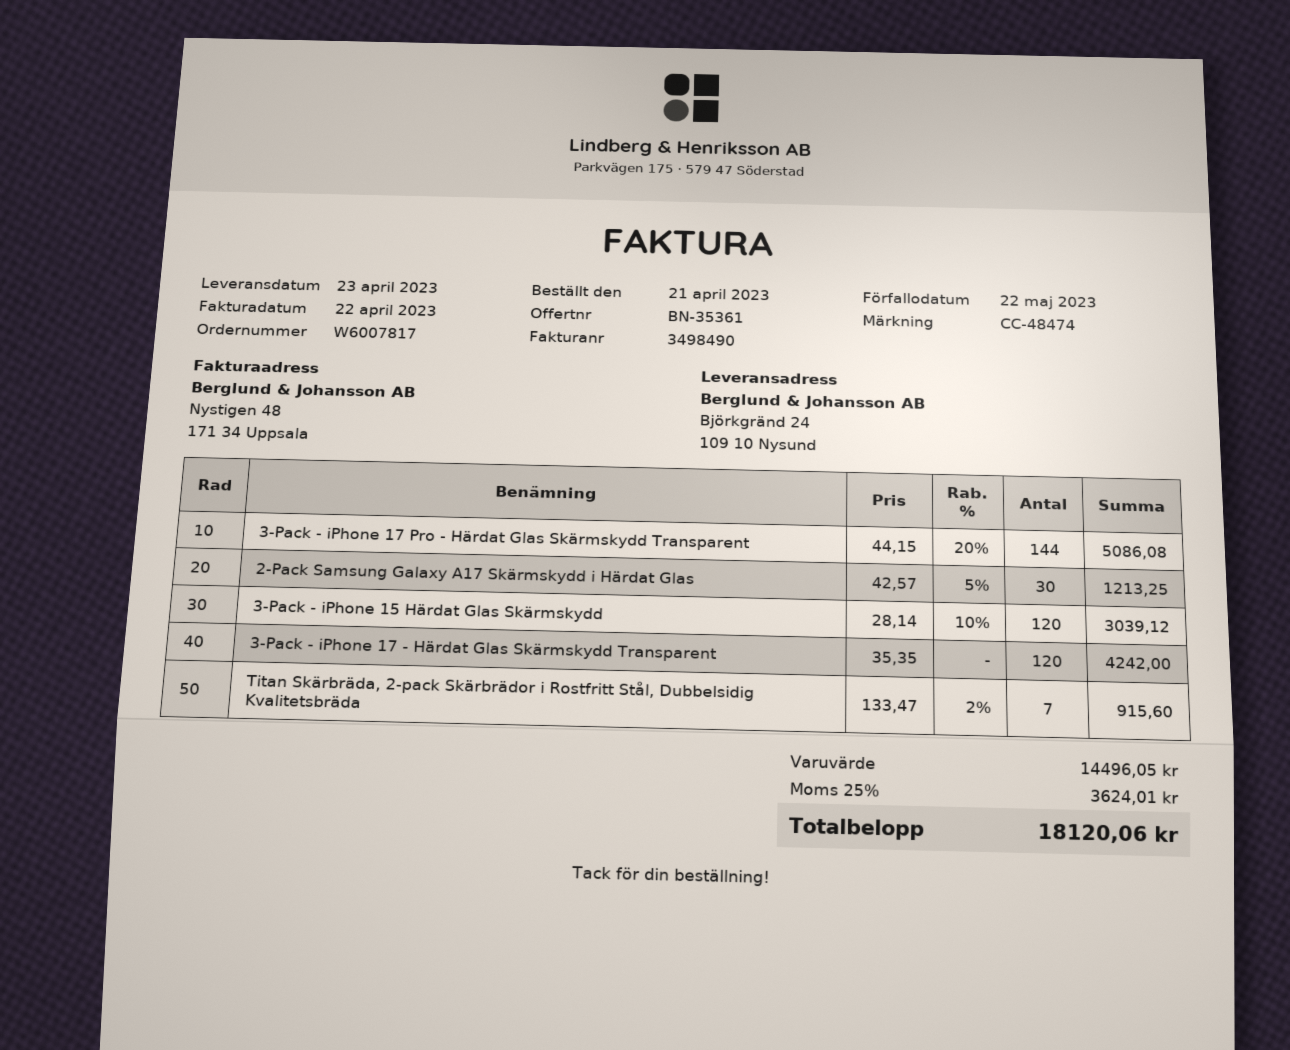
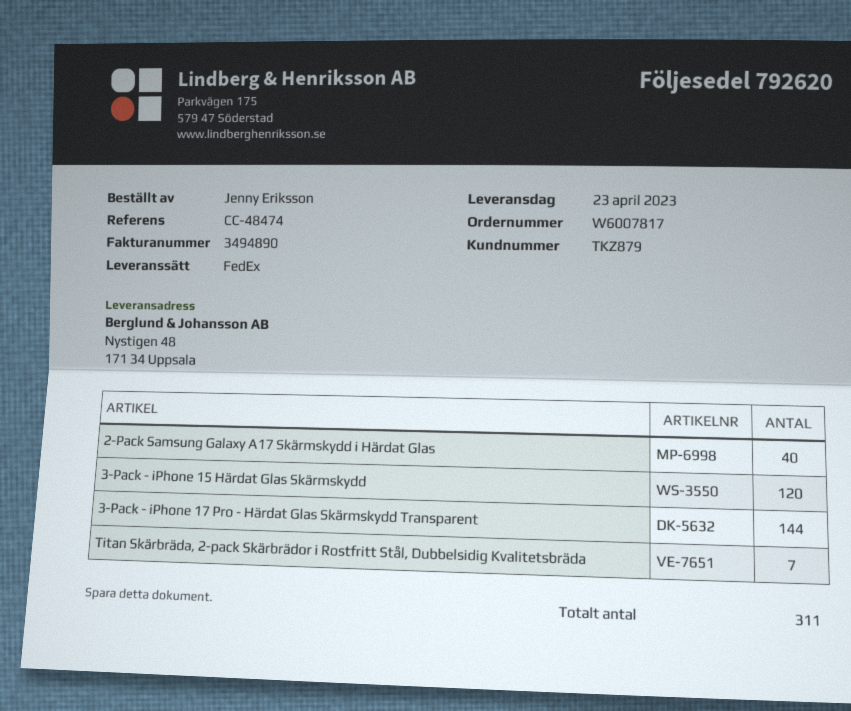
invoice number: 3498490 -> 3494890
ship to: Björkgränd 24, 109 10 Nysund -> Nystigen 48, 171 34 Uppsala
2-Pack Samsung Galaxy A17 Skärmskydd i Härdat Glas: 30 -> 40
3-Pack - iPhone 17 - Härdat Glas Skärmskydd Transparent: 120 -> none

